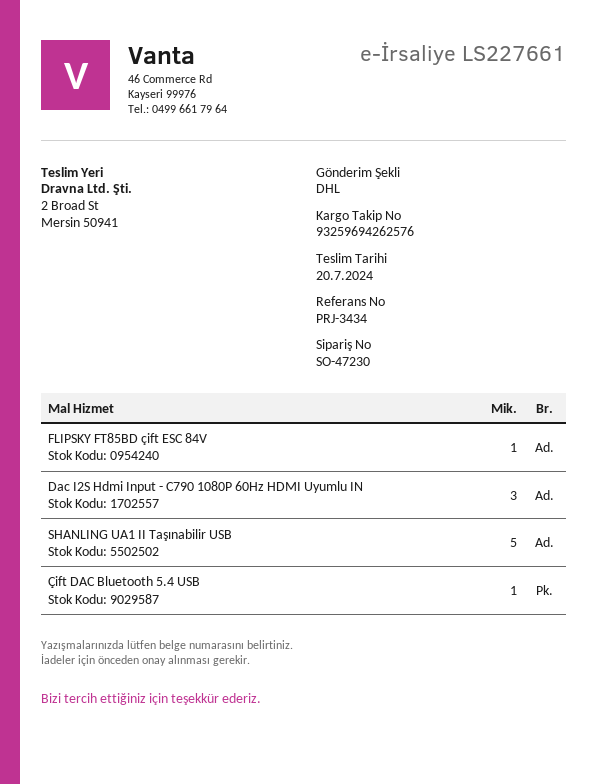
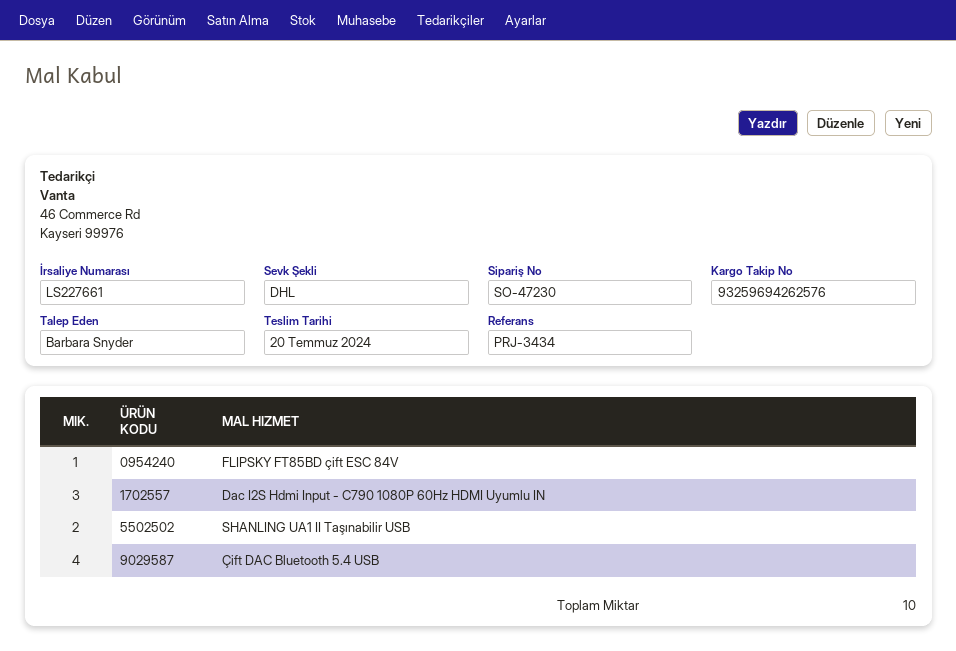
SHANLING UA1 II Taşınabilir USB: 5 -> 2
Çift DAC Bluetooth 5.4 USB: 1 -> 4

